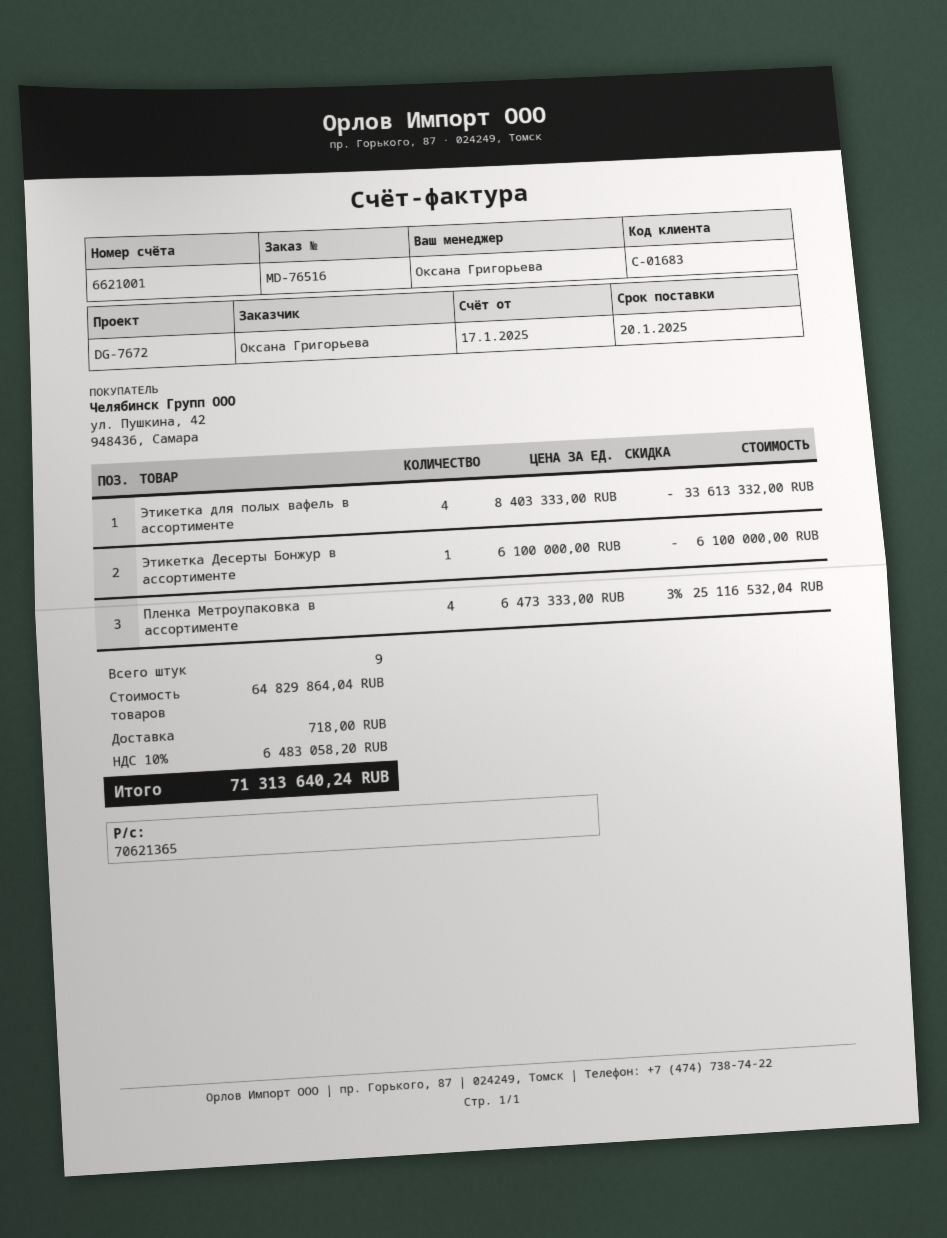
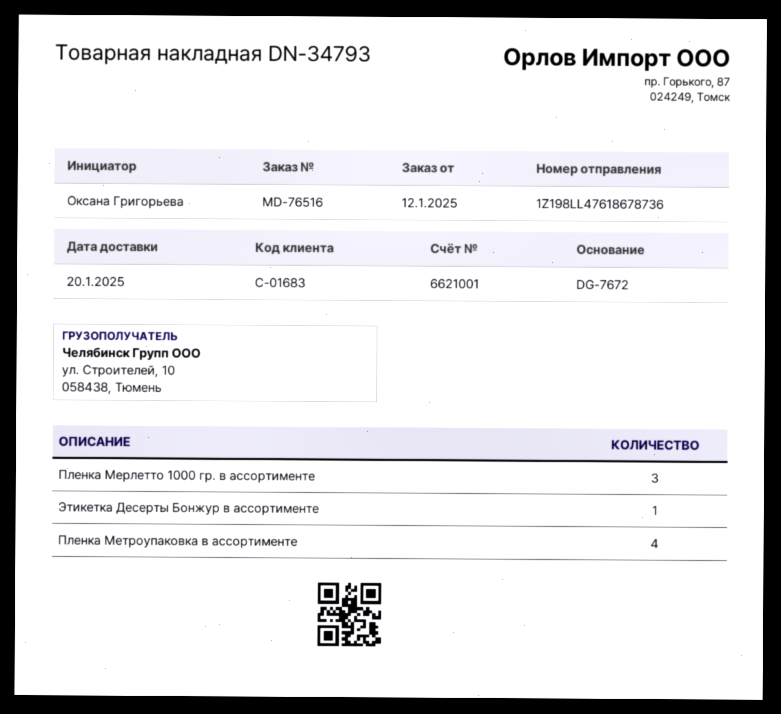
Этикетка для полых вафель в ассортименте: 4 -> none
Пленка Мерлетто 1000 гр. в ассортименте: none -> 3

